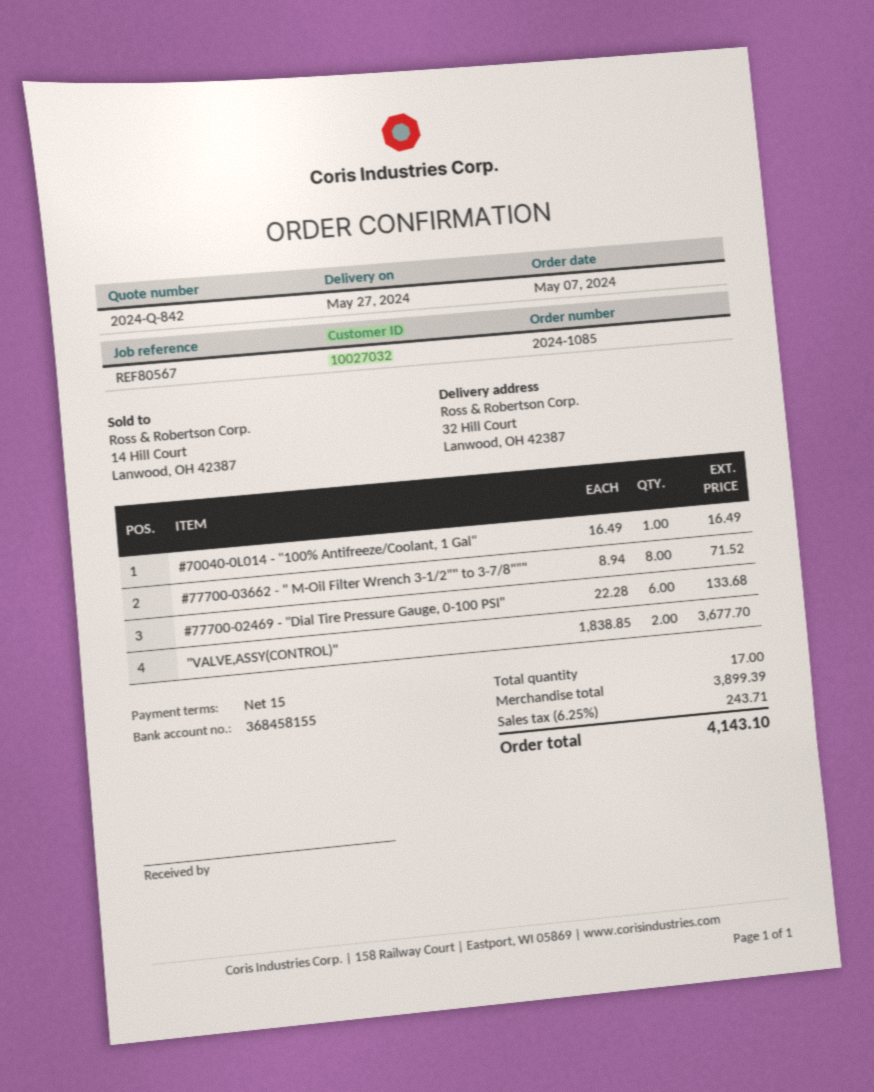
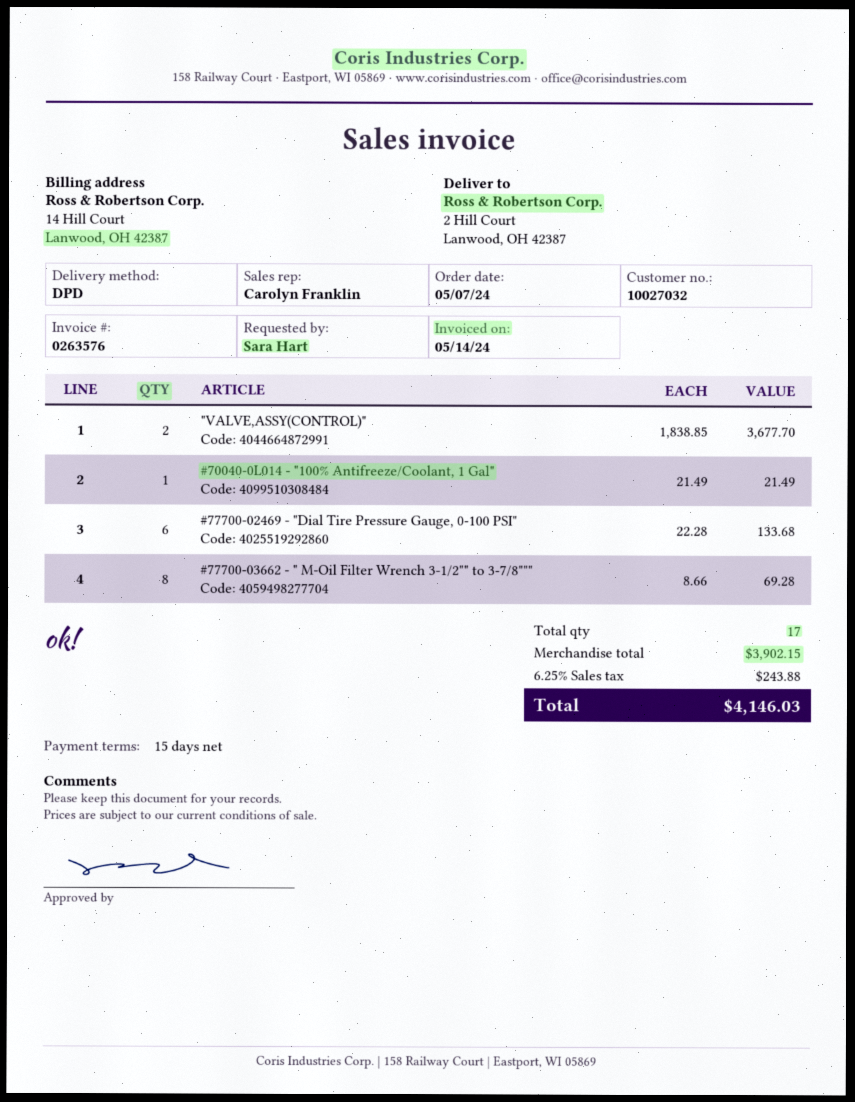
ship to: 32 Hill Court, Lanwood, OH 42387 -> 2 Hill Court, Lanwood, OH 42387
#70040-0L014 - "100% Antifreeze/Coolant, 1 Gal": 1 x 16.49 = 16.49 -> 1 x 21.49 = 21.49
#77700-03662 - " M-Oil Filter Wrench 3-1/2"" to 3-7/8""": 8 x 8.94 = 71.52 -> 8 x 8.66 = 69.28
subtotal: 3899.39 -> 3902.15
tax: 6.25% = 243.71 -> 6.25% = 243.88
total: 4143.10 -> 4146.03

